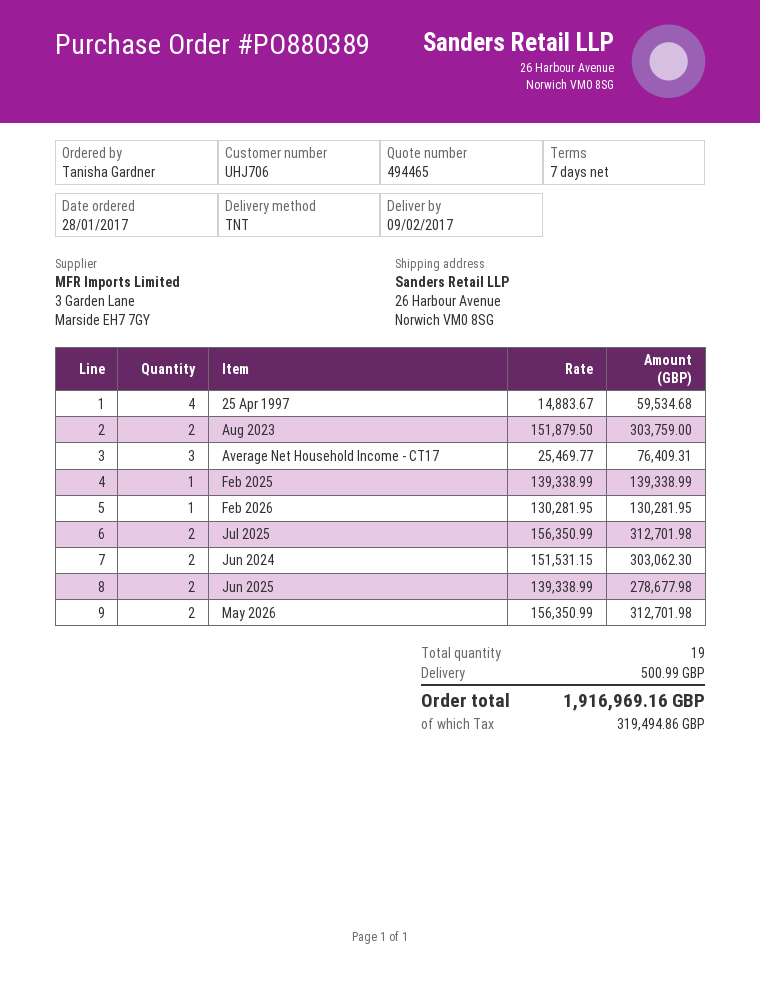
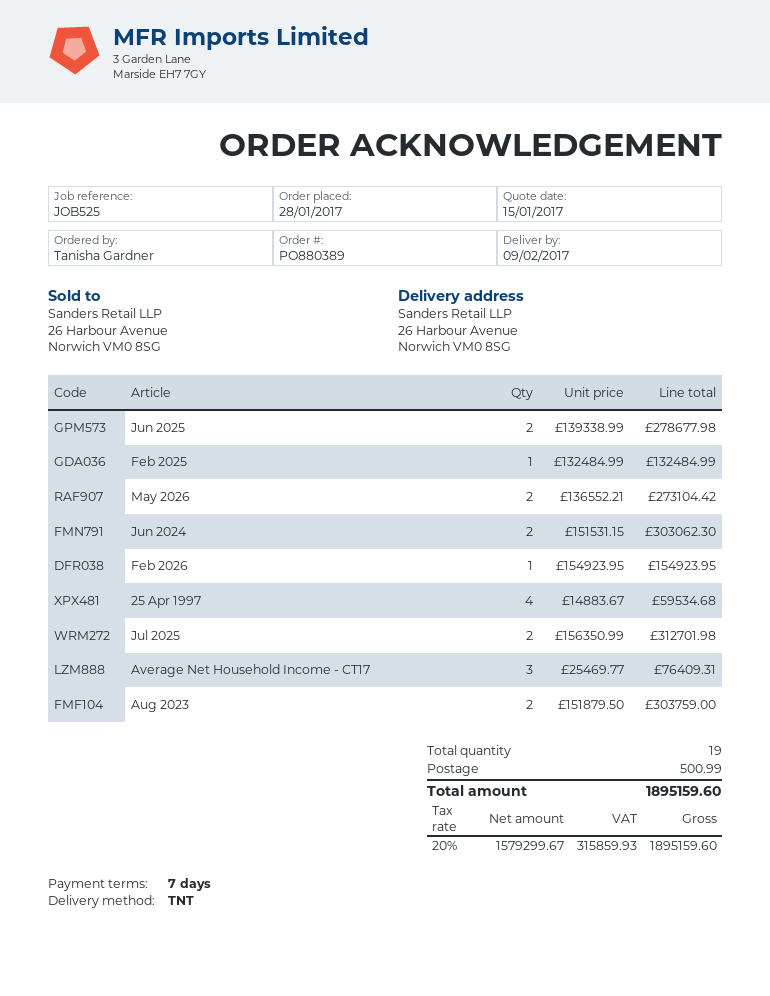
Feb 2025: 1 x 139338.99 = 139338.99 -> 1 x 132484.99 = 132484.99
Feb 2026: 1 x 130281.95 = 130281.95 -> 1 x 154923.95 = 154923.95
May 2026: 2 x 156350.99 = 312701.98 -> 2 x 136552.21 = 273104.42
tax: 319494.86 -> 315859.93
total: 1916969.16 -> 1895159.60

